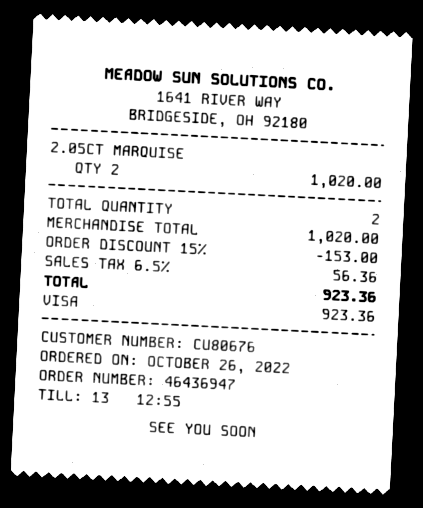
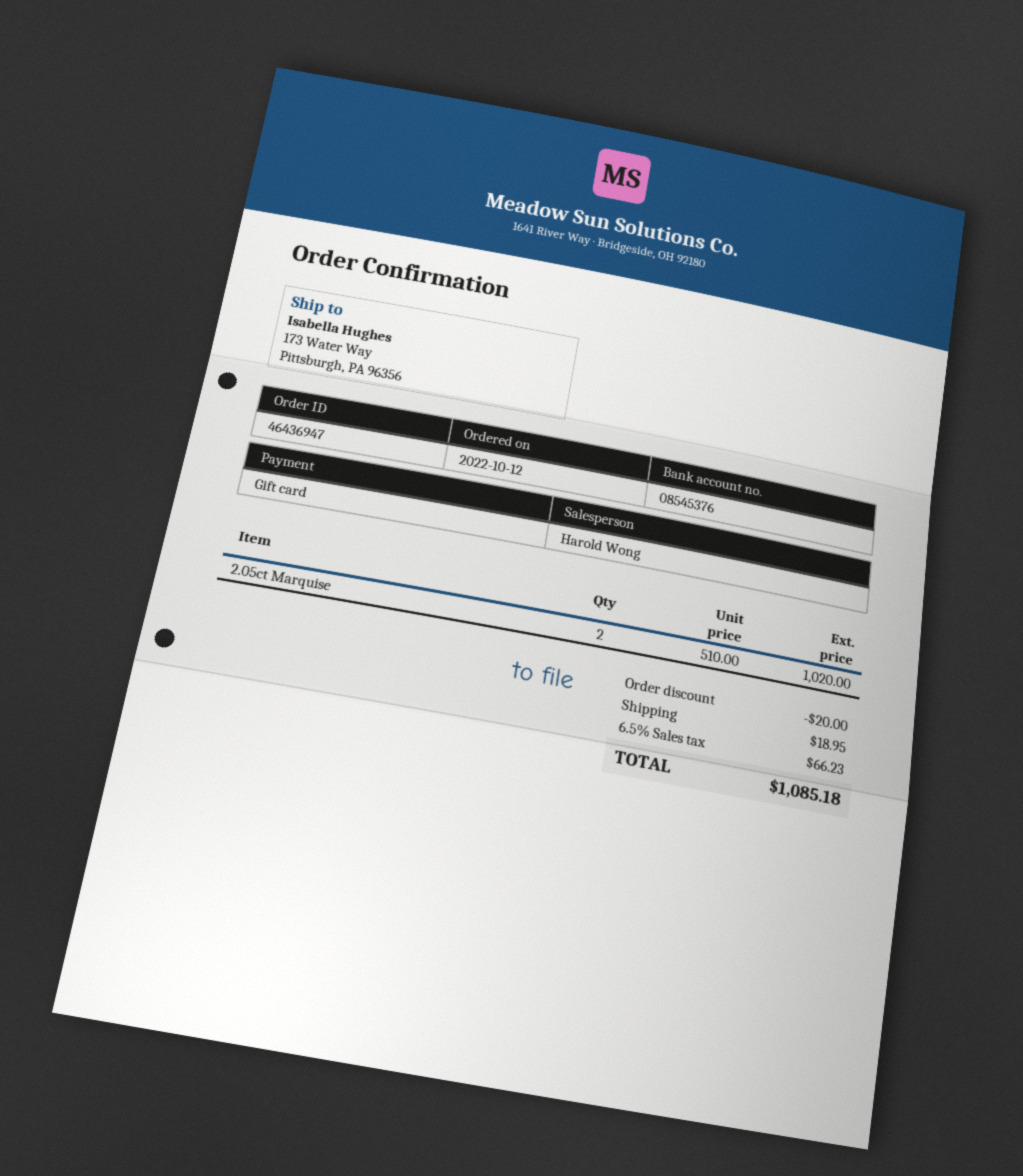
order date: 2022-10-26 -> 2022-10-12
payment method: Visa -> gift card
discount: 153.00 -> 20.00
shipping: none -> 18.95
tax: 6.5% = 56.36 -> 6.5% = 66.23
total: 923.36 -> 1085.18

